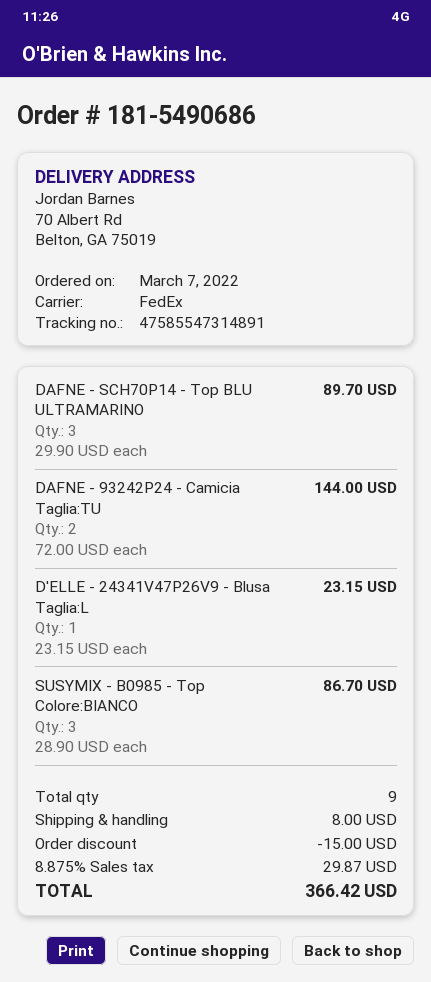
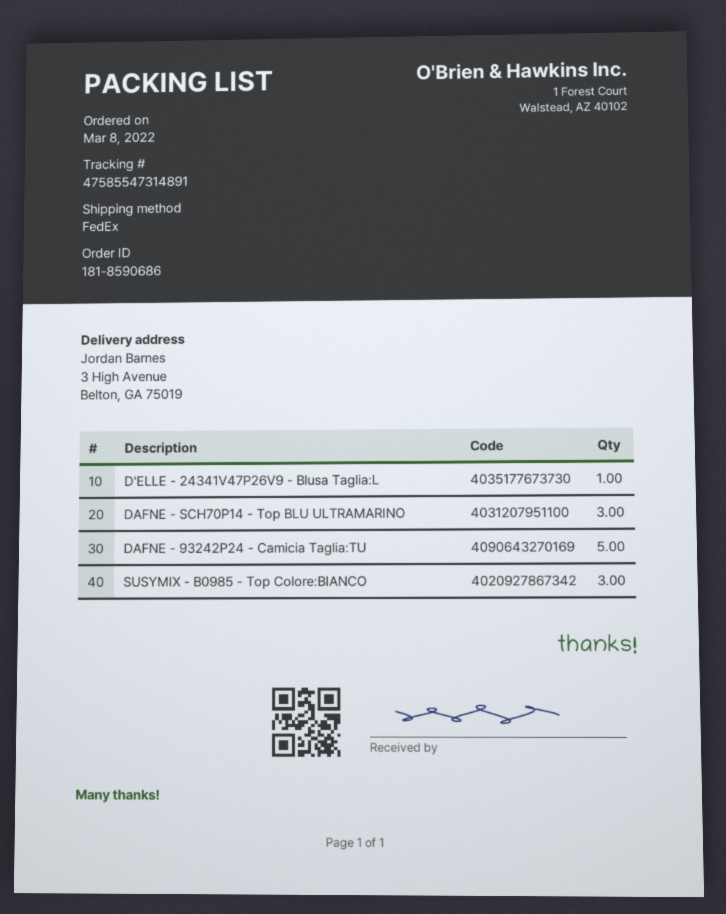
order number: 181-5490686 -> 181-8590686
order date: 2022-03-07 -> 2022-03-08
ship to: 70 Albert Rd, Belton, GA 75019 -> 3 High Avenue, Belton, GA 75019
DAFNE - 93242P24 - Camicia Taglia:TU: 2 -> 5

